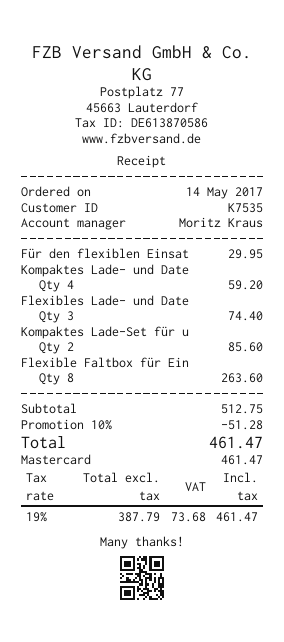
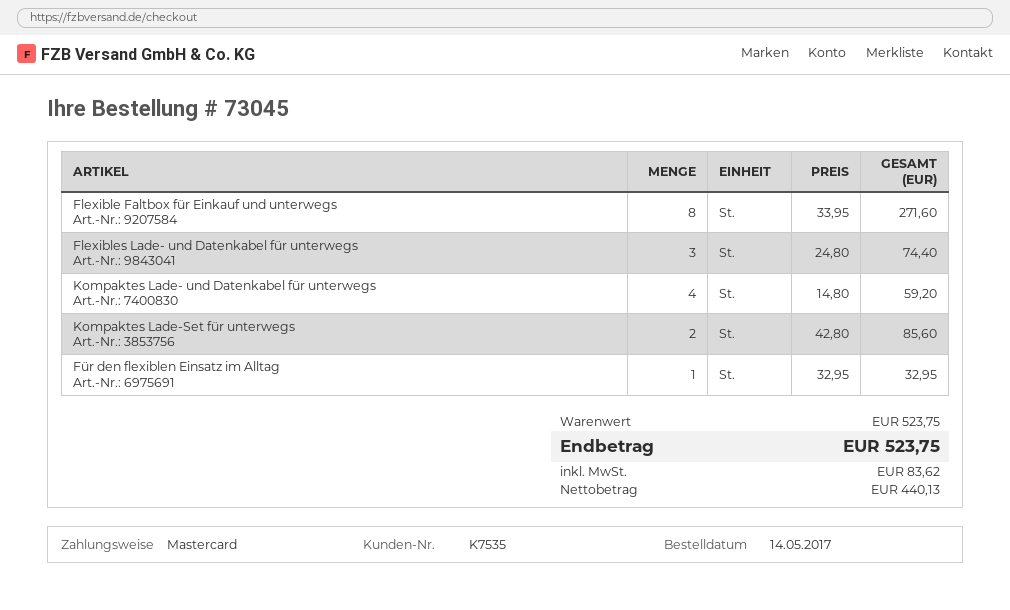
Für den flexiblen Einsat: 1 for 29.95 -> 1 for 32.95
Flexible Faltbox für Ein: 8 for 263.60 -> 8 for 271.60
subtotal: 512.75 -> 523.75
discount: 10% = 51.28 -> none
net: 387.79 -> 440.13
tax: 73.68 -> 83.62
total: 461.47 -> 523.75

